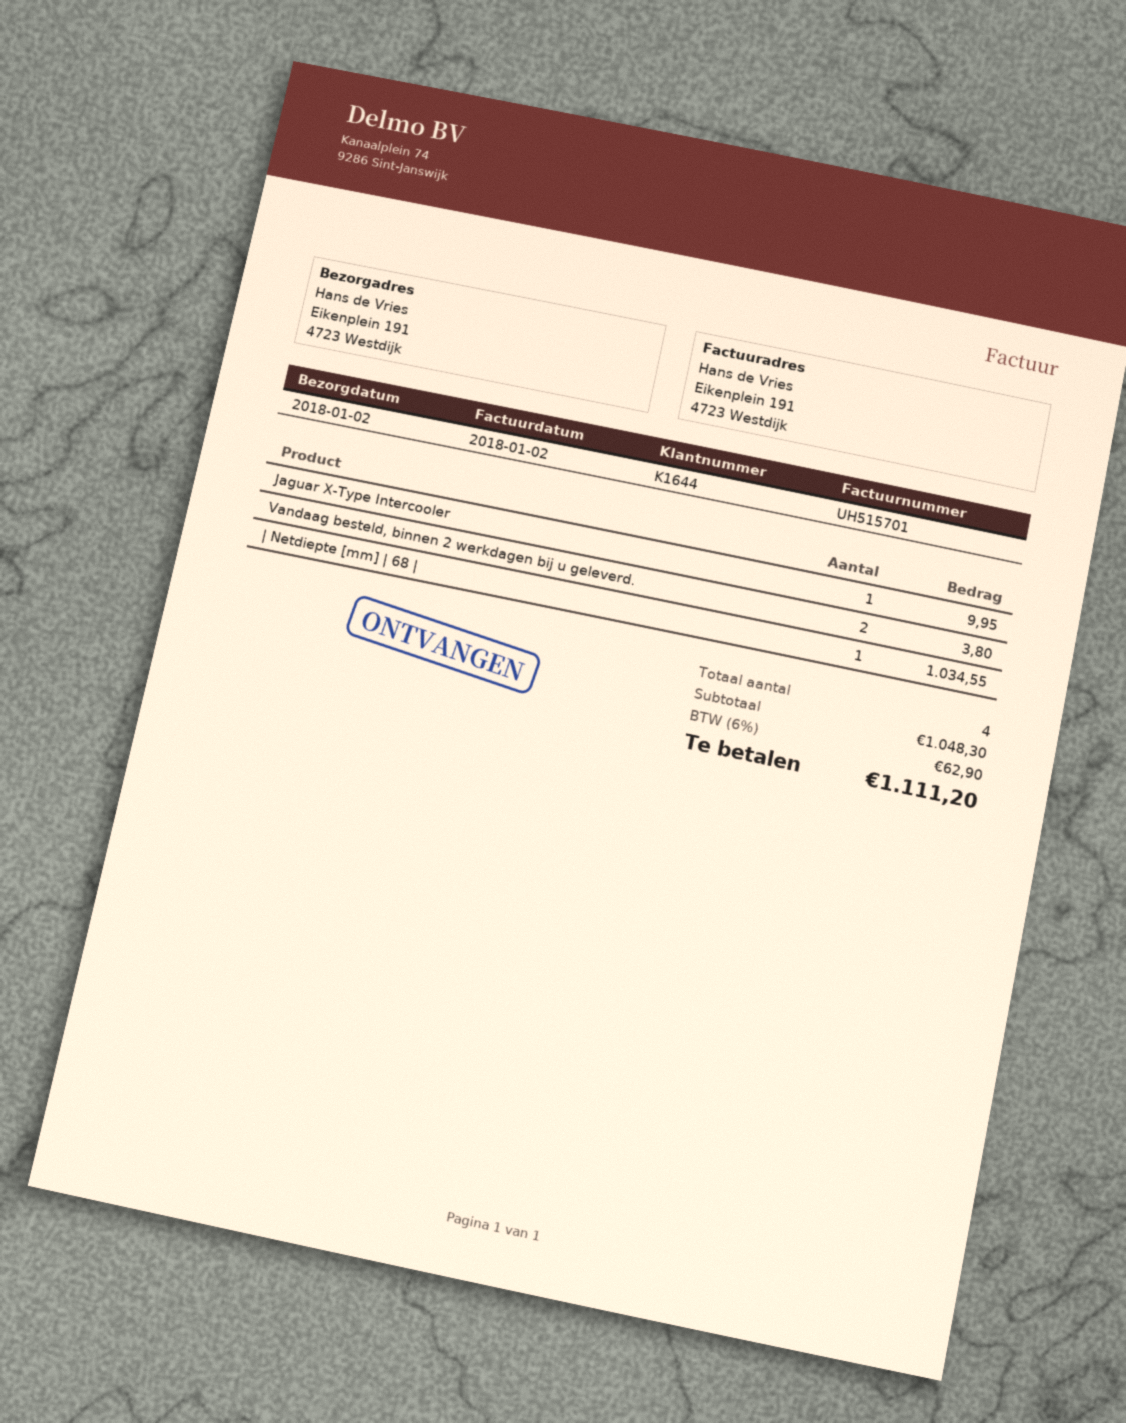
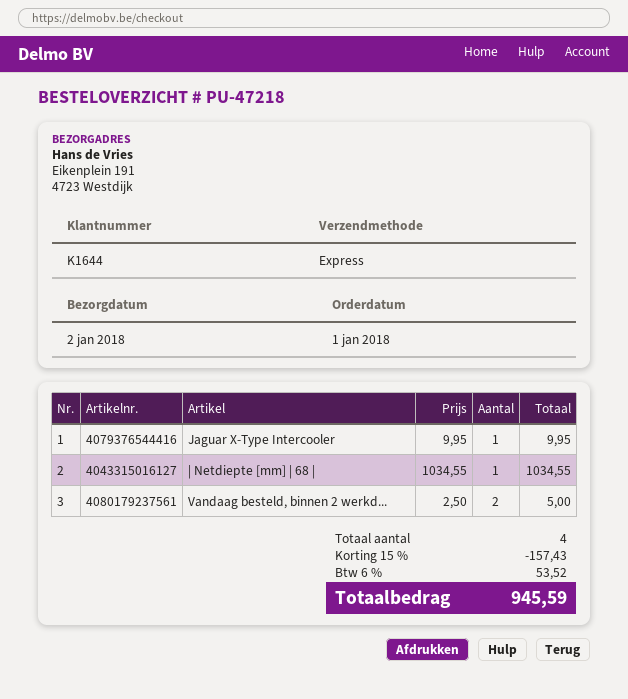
Vandaag besteld, binnen 2 werkdagen bij u geleverd.: 2 for 3.80 -> 2 for 5.00
discount: none -> 15% = 157.43
tax: 6% = 62.90 -> 6% = 53.52
total: 1111.20 -> 945.59

